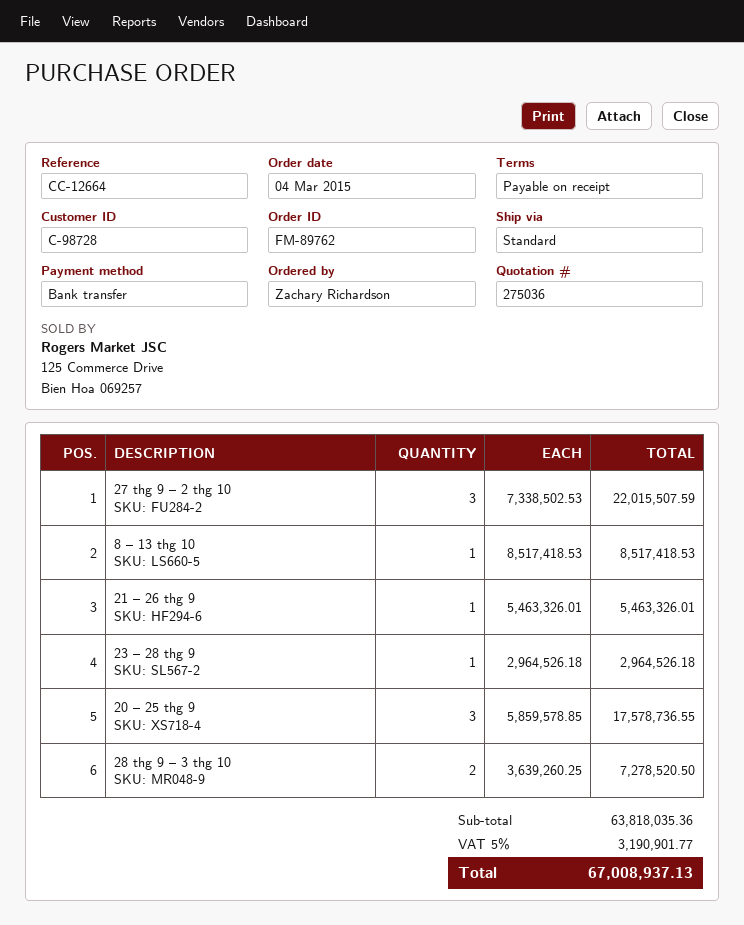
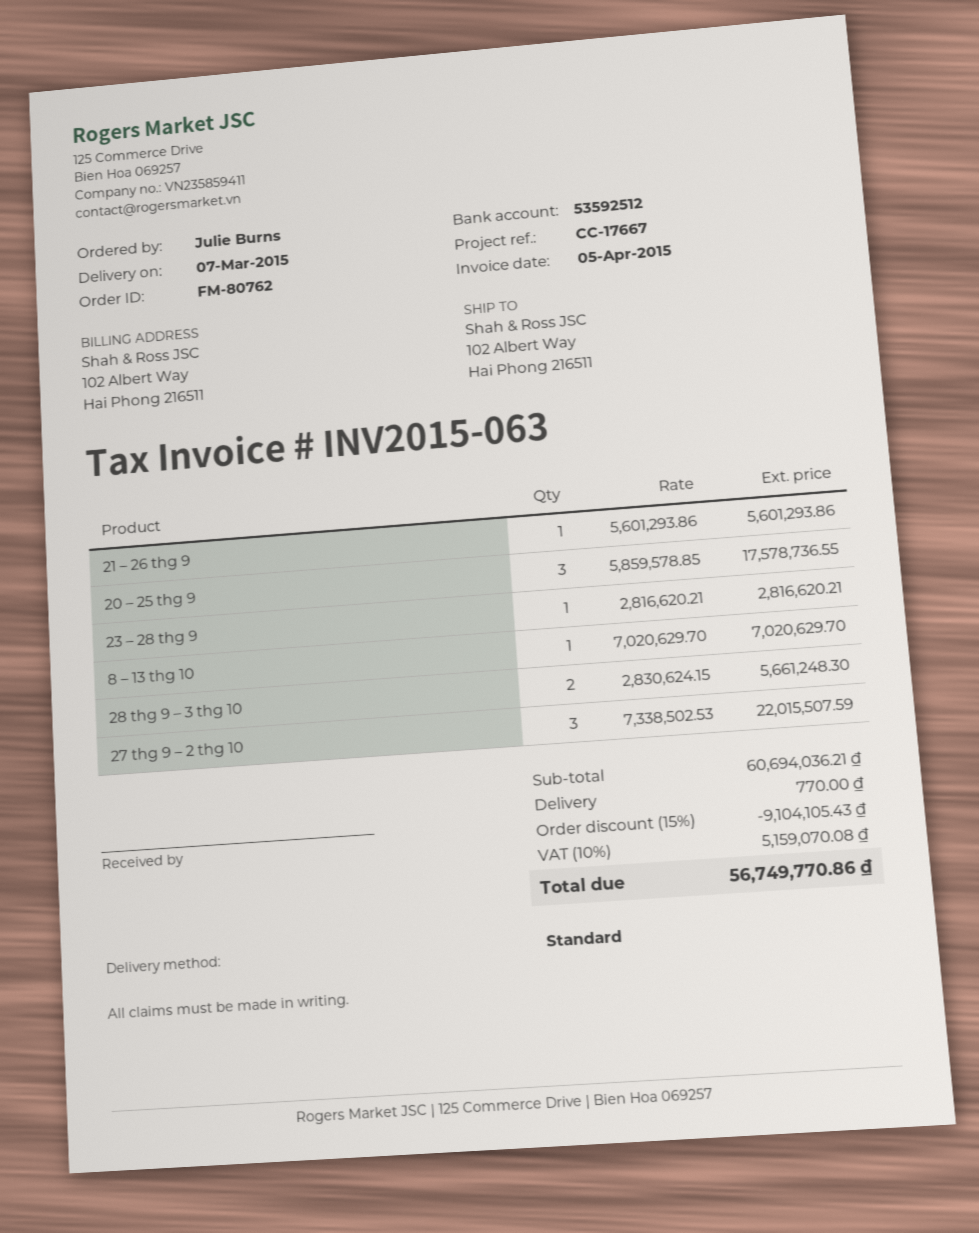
order number: FM-89762 -> FM-80762
reference: CC-12664 -> CC-17667
ordered by: Zachary Richardson -> Julie Burns
8 – 13 thg 10: 1 x 8517418.53 = 8517418.53 -> 1 x 7020629.70 = 7020629.70
21 – 26 thg 9: 1 x 5463326.01 = 5463326.01 -> 1 x 5601293.86 = 5601293.86
23 – 28 thg 9: 1 x 2964526.18 = 2964526.18 -> 1 x 2816620.21 = 2816620.21
28 thg 9 – 3 thg 10: 2 x 3639260.25 = 7278520.50 -> 2 x 2830624.15 = 5661248.30
subtotal: 63818035.36 -> 60694036.21
discount: none -> 15% = 9104105.43
shipping: none -> 770.00
tax: 5% = 3190901.77 -> 10% = 5159070.08
total: 67008937.13 -> 56749770.86

